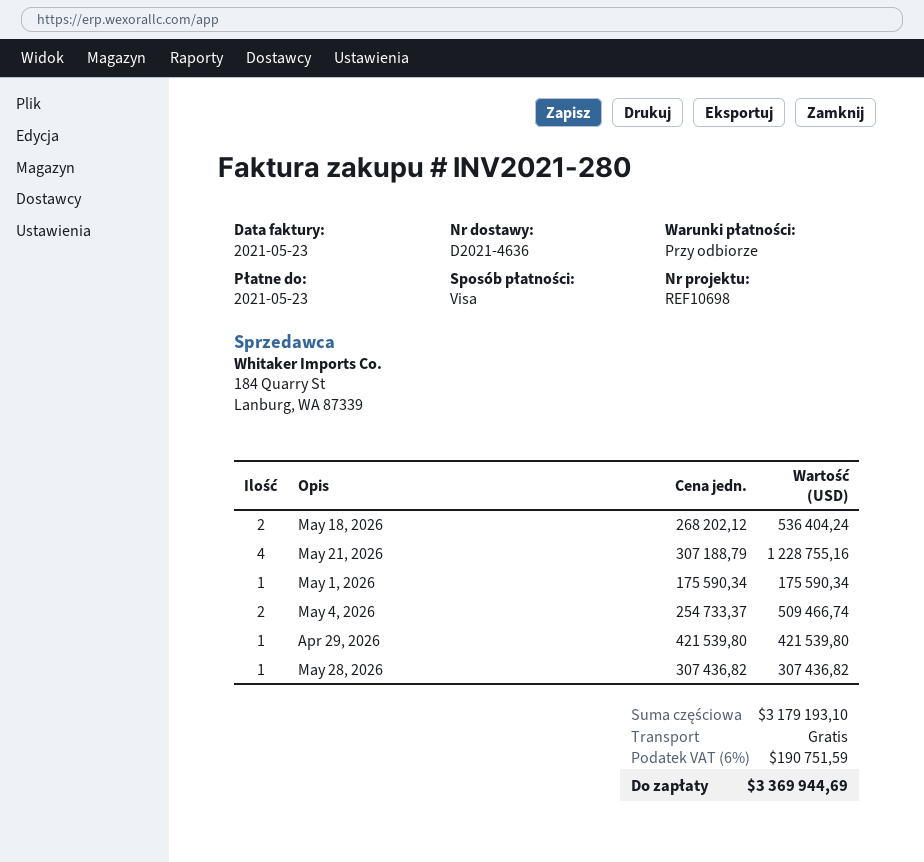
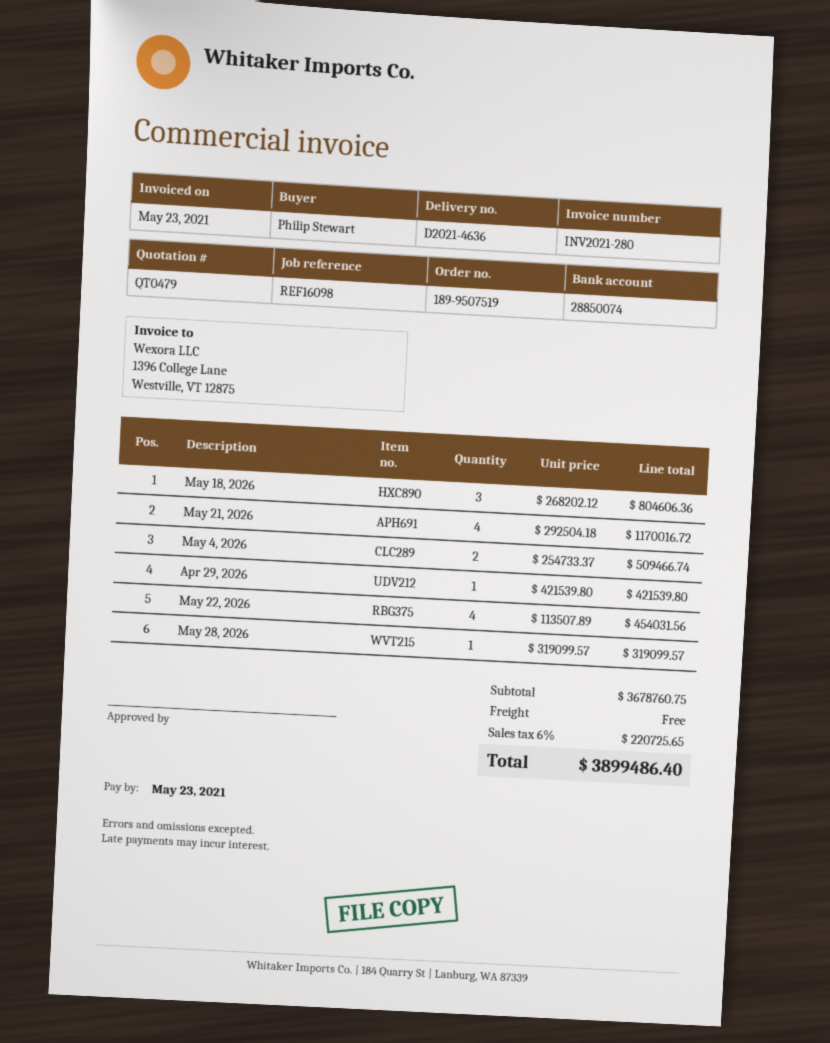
reference: REF10698 -> REF16098
May 18, 2026: 2 x 268202.12 = 536404.24 -> 3 x 268202.12 = 804606.36
May 21, 2026: 4 x 307188.79 = 1228755.16 -> 4 x 292504.18 = 1170016.72
May 1, 2026: 1 x 175590.34 = 175590.34 -> none
May 28, 2026: 1 x 307436.82 = 307436.82 -> 1 x 319099.57 = 319099.57
May 22, 2026: none -> 4 x 113507.89 = 454031.56
subtotal: 3179193.10 -> 3678760.75
tax: 6% = 190751.59 -> 6% = 220725.65
total: 3369944.69 -> 3899486.40

